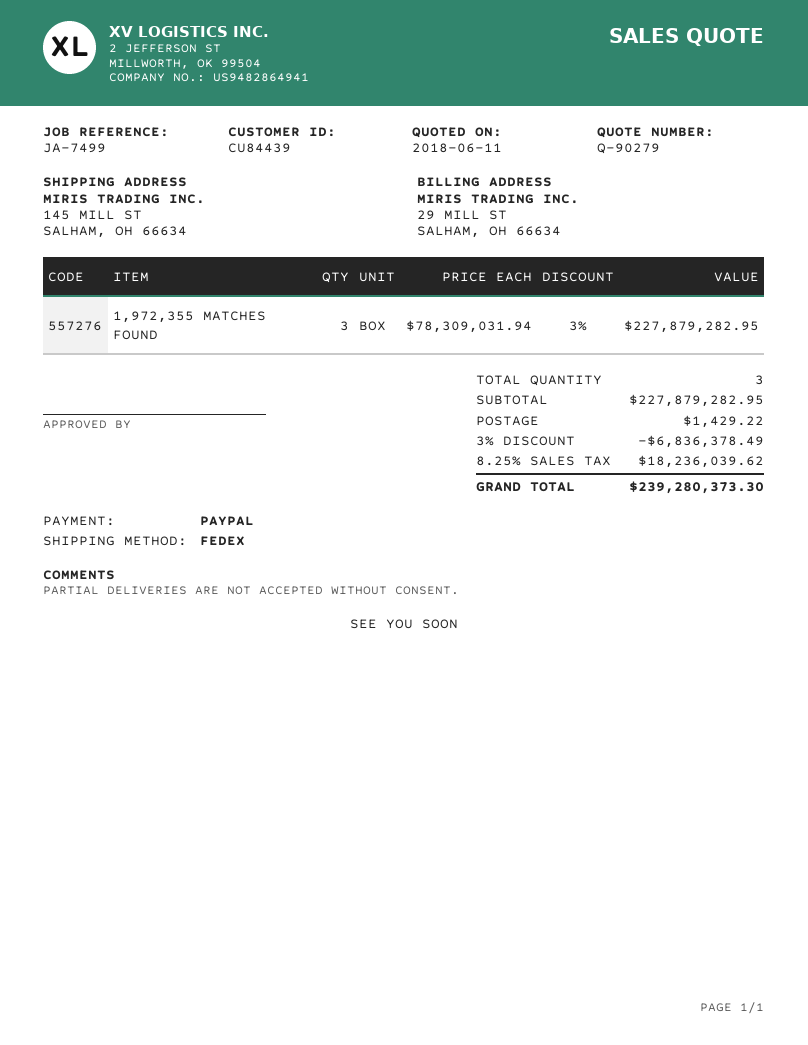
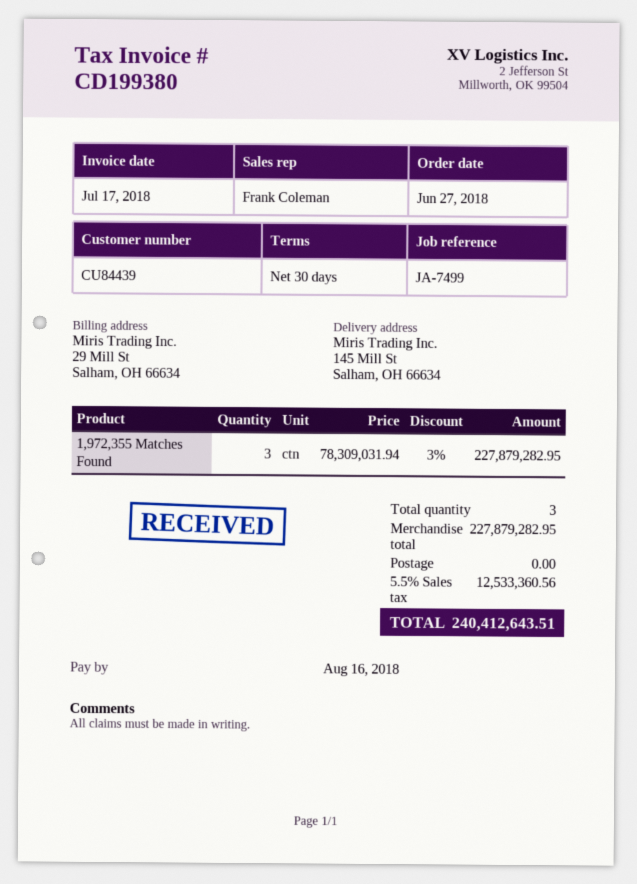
discount: 3% = 6836378.49 -> none
shipping: 1429.22 -> 0.00
tax: 8.25% = 18236039.62 -> 5.5% = 12533360.56
total: 239280373.30 -> 240412643.51

